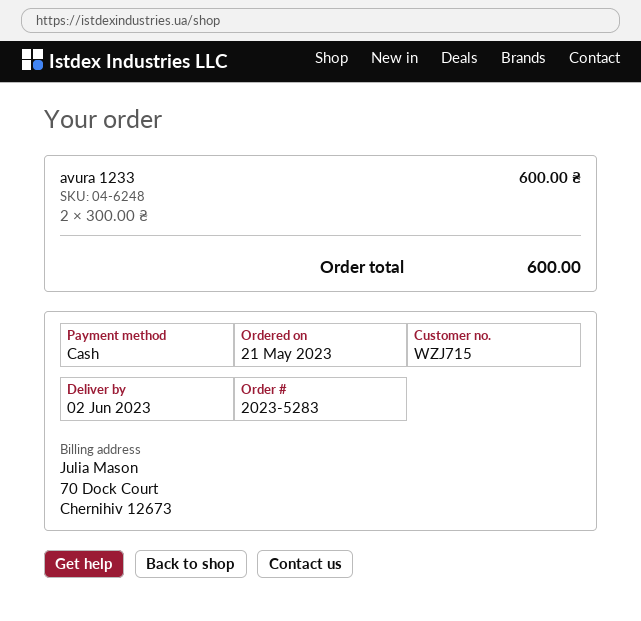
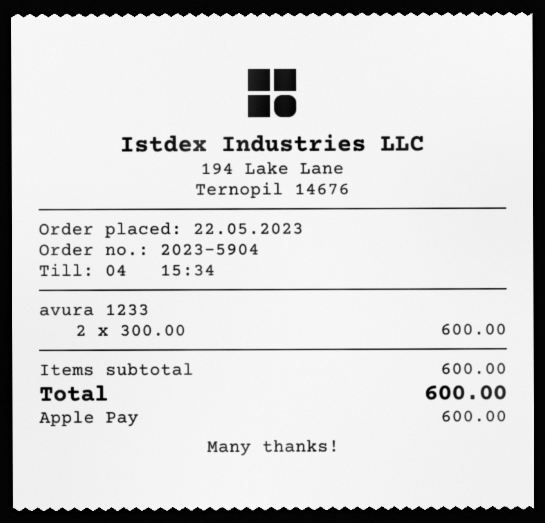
order number: 2023-5283 -> 2023-5904
order date: 2023-05-21 -> 2023-05-22
payment method: cash -> Apple Pay

